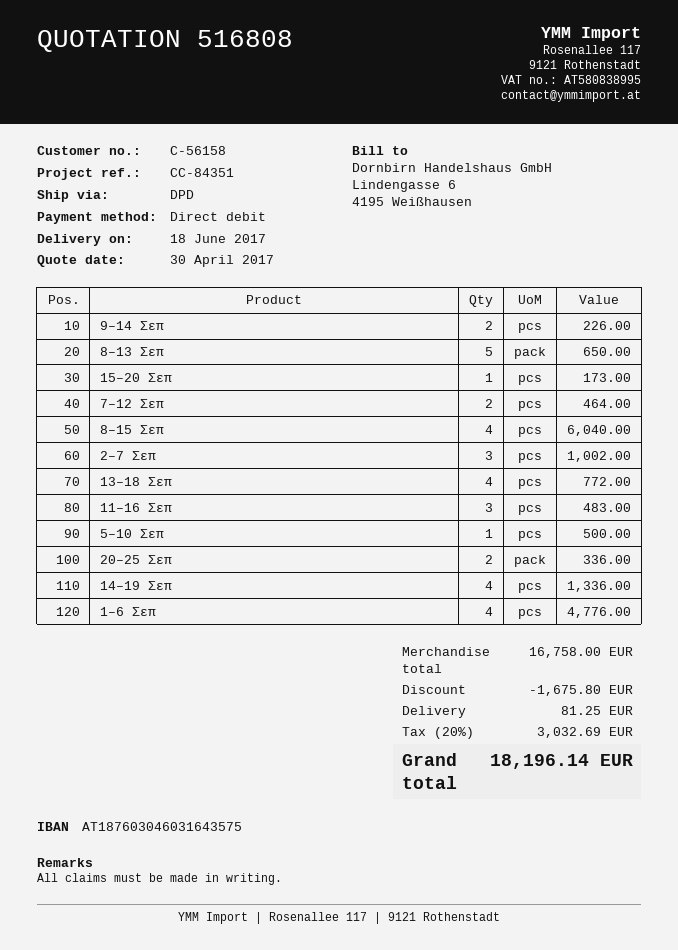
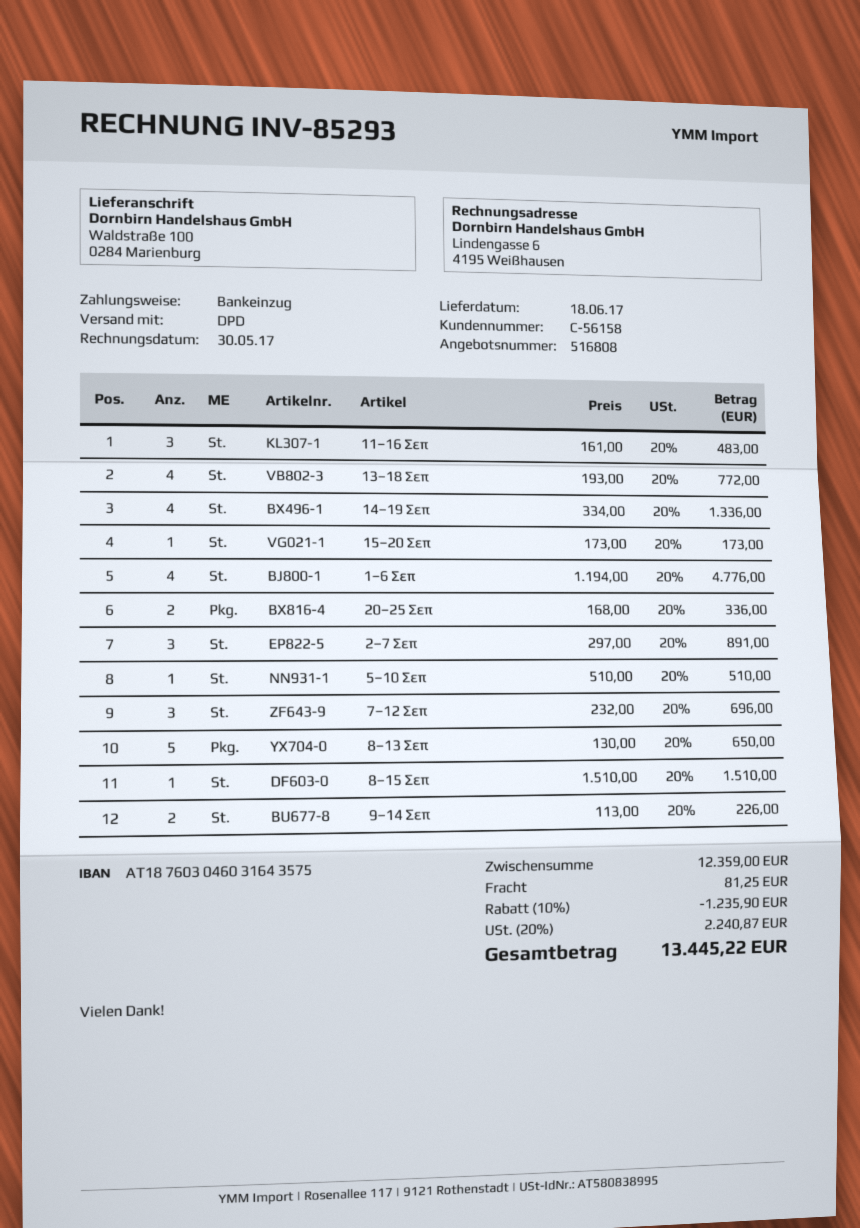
7–12 Σεπ: 2 for 464.00 -> 3 for 696.00
8–15 Σεπ: 4 for 6040.00 -> 1 for 1510.00
2–7 Σεπ: 3 for 1002.00 -> 3 for 891.00
5–10 Σεπ: 1 for 500.00 -> 1 for 510.00
subtotal: 16758.00 -> 12359.00
discount: 1675.80 -> 1235.90
tax: 20% = 3032.69 -> 20% = 2240.87
total: 18196.14 -> 13445.22

